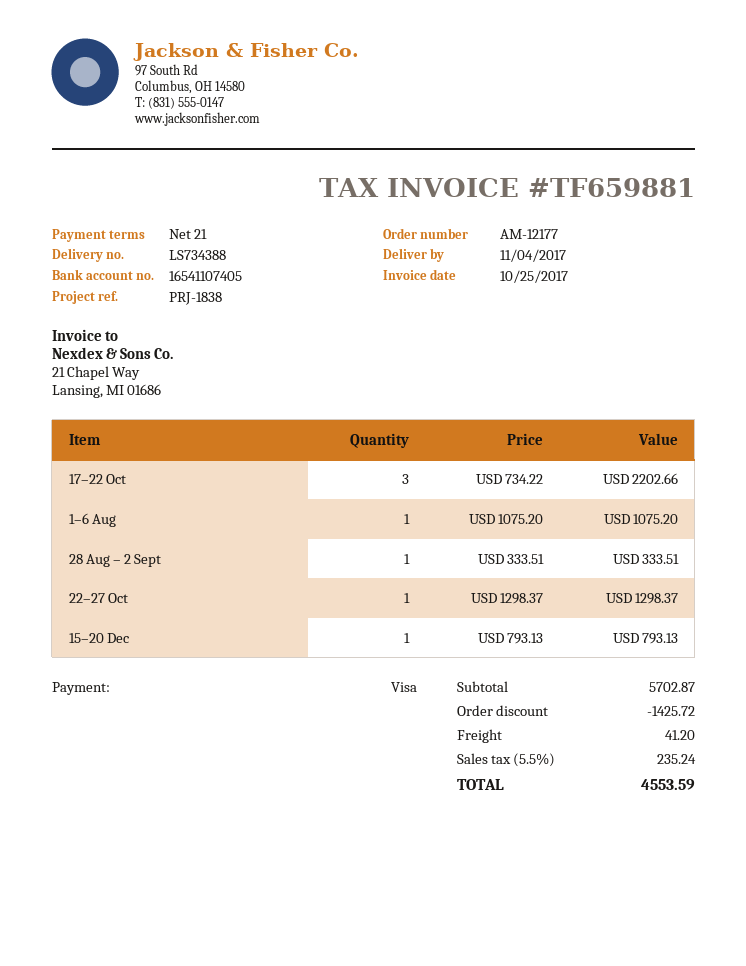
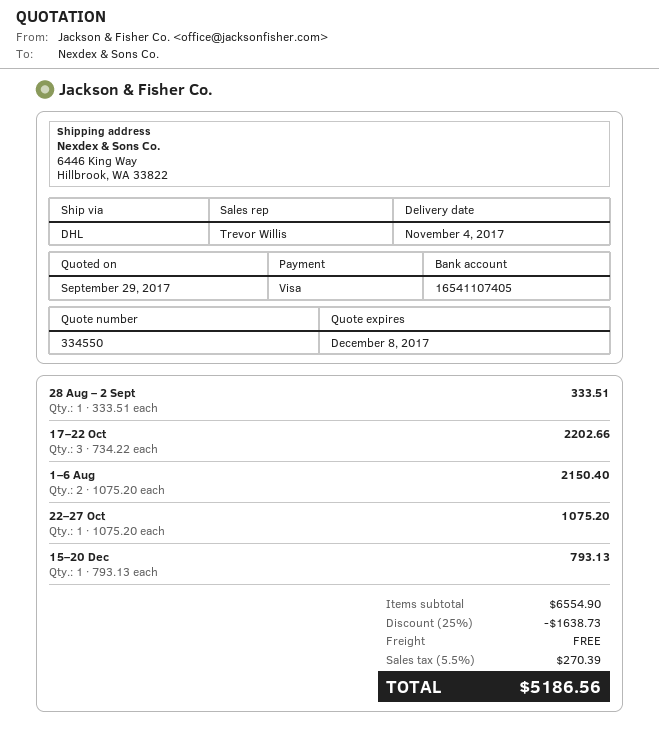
1–6 Aug: 1 x 1075.20 = 1075.20 -> 2 x 1075.20 = 2150.40
22–27 Oct: 1 x 1298.37 = 1298.37 -> 1 x 1075.20 = 1075.20
subtotal: 5702.87 -> 6554.90
discount: 1425.72 -> 1638.73
shipping: 41.20 -> 0.00
tax: 5.5% = 235.24 -> 5.5% = 270.39
total: 4553.59 -> 5186.56

